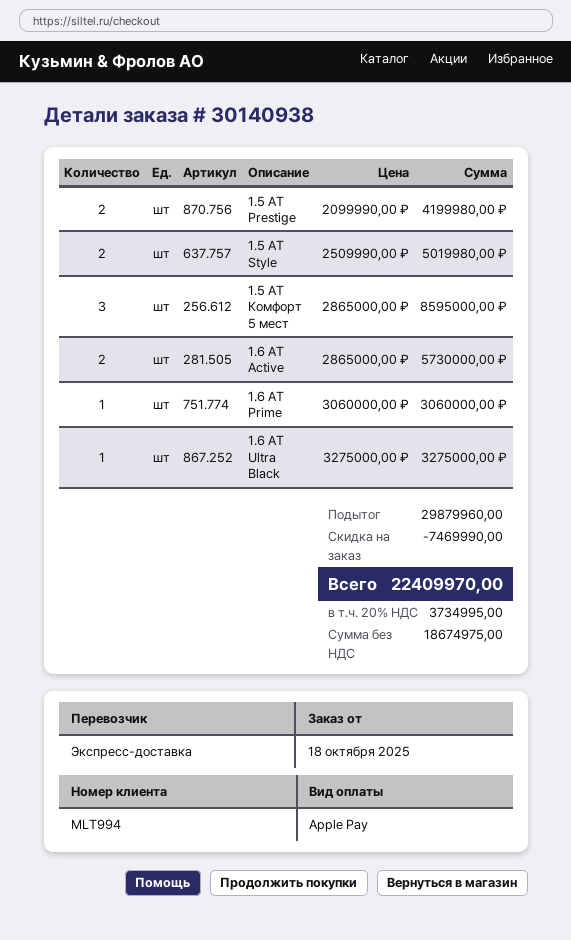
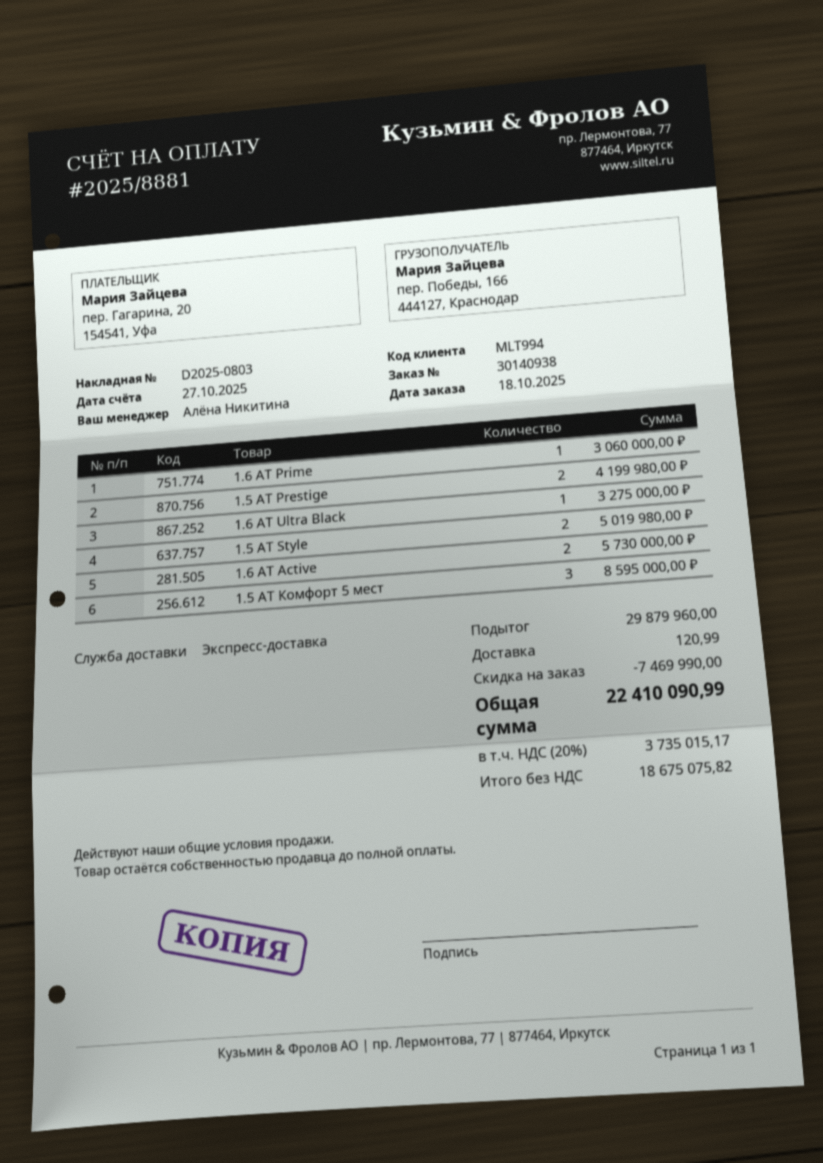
shipping: none -> 120.99
net: 18674975.00 -> 18675075.82
tax: 20% = 3734995.00 -> 20% = 3735015.17
total: 22409970.00 -> 22410090.99

